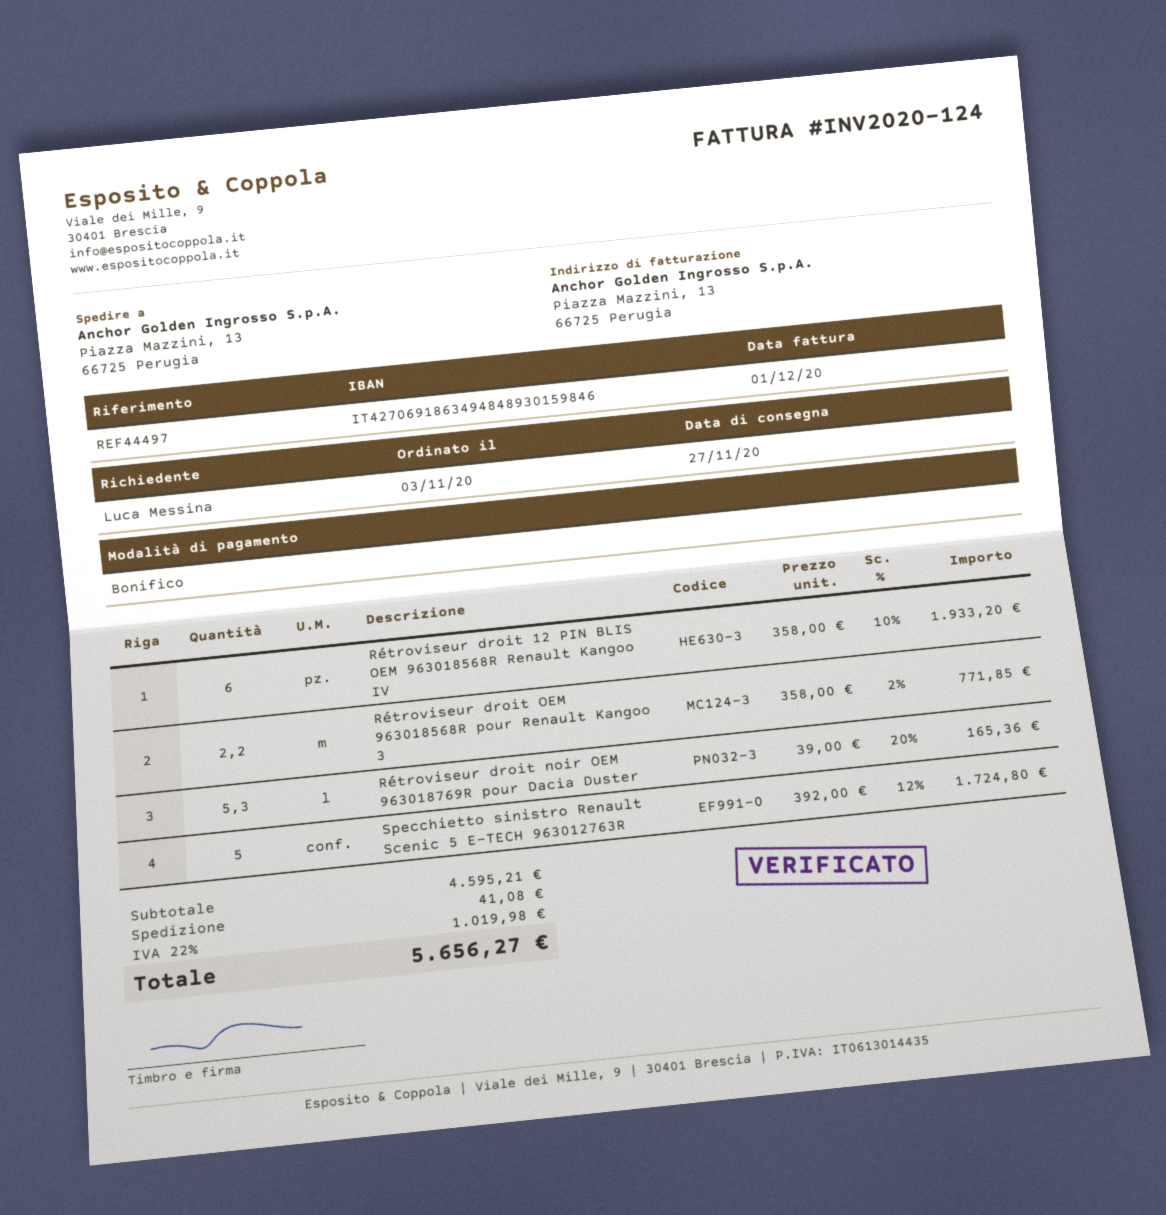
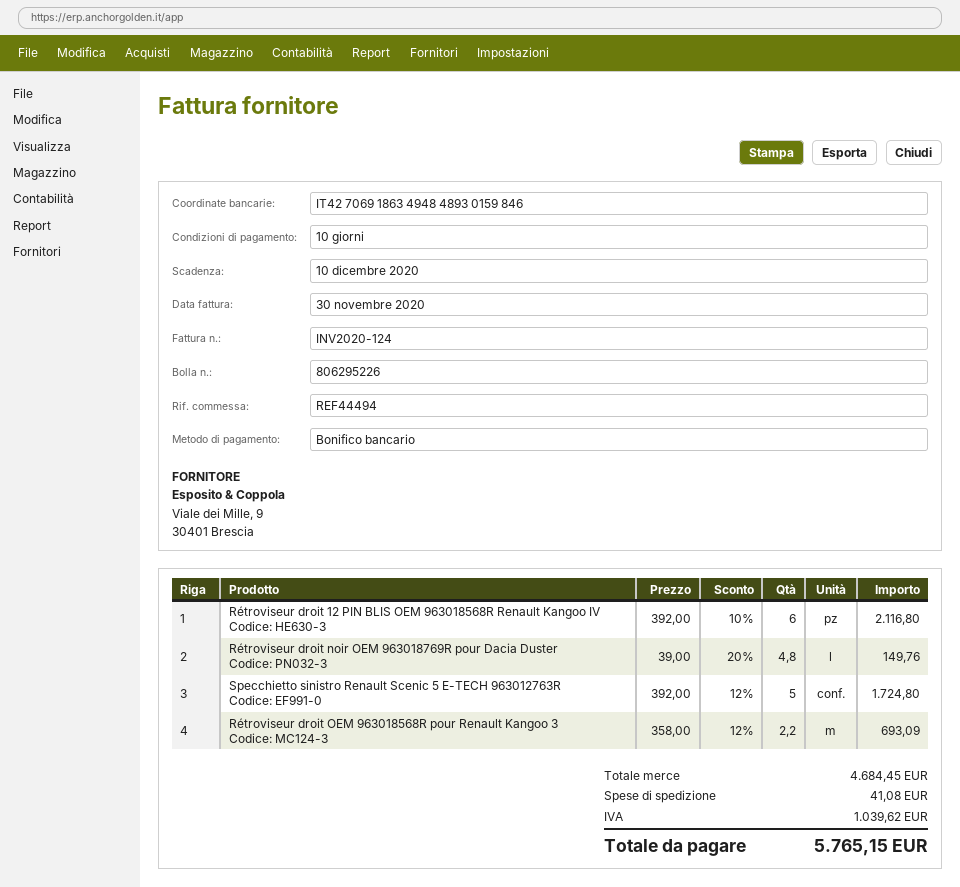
invoice date: 2020-12-01 -> 2020-11-30
reference: REF44497 -> REF44494
Rétroviseur droit 12 PIN BLIS OEM 963018568R Renault Kangoo IV: 6 x 358.00 - 10% = 1933.20 -> 6 x 392.00 - 10% = 2116.80
Rétroviseur droit OEM 963018568R pour Renault Kangoo 3: 2.2 x 358.00 - 2% = 771.85 -> 2.2 x 358.00 - 12% = 693.09
Rétroviseur droit noir OEM 963018769R pour Dacia Duster: 5.3 x 39.00 - 20% = 165.36 -> 4.8 x 39.00 - 20% = 149.76
subtotal: 4595.21 -> 4684.45
tax: 1019.98 -> 1039.62
total: 5656.27 -> 5765.15

